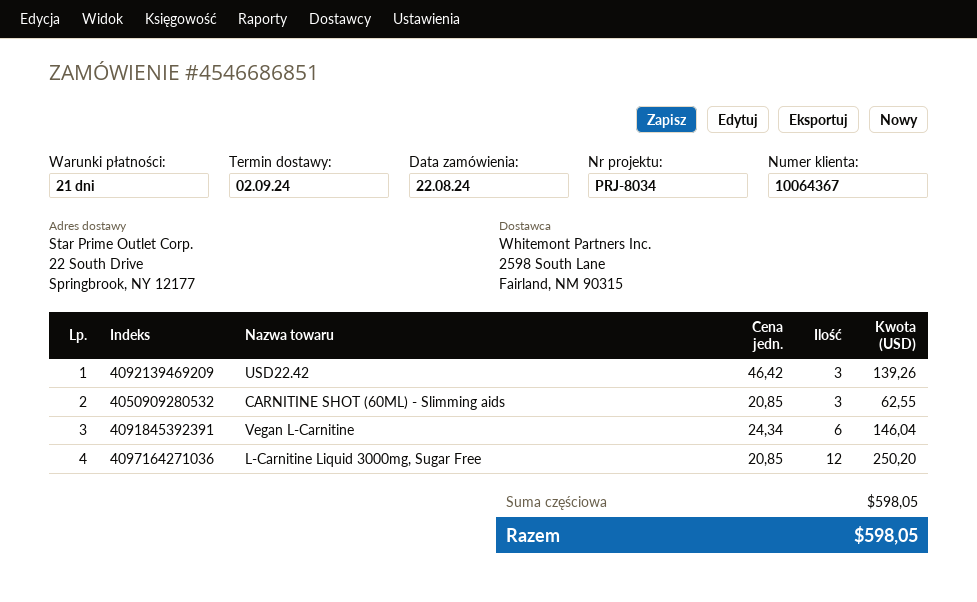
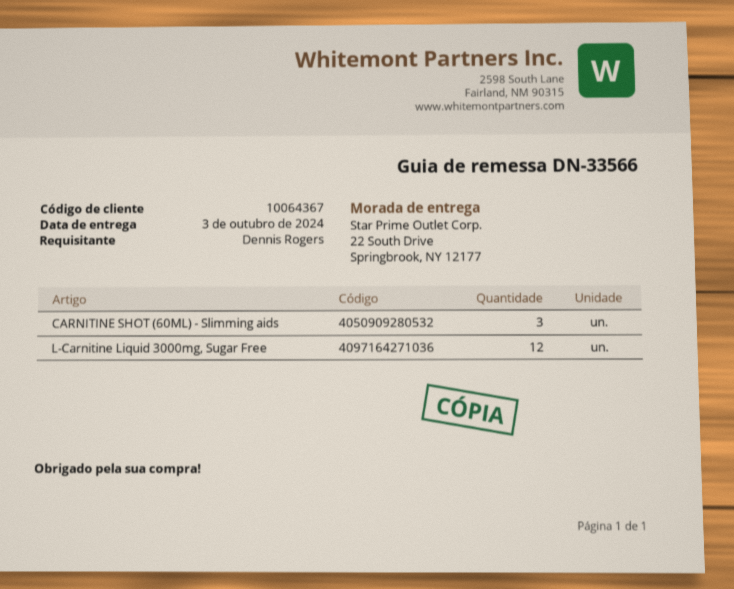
delivery date: 2024-09-02 -> 2024-10-03
USD22.42: 3 -> none
Vegan L-Carnitine: 6 -> none

